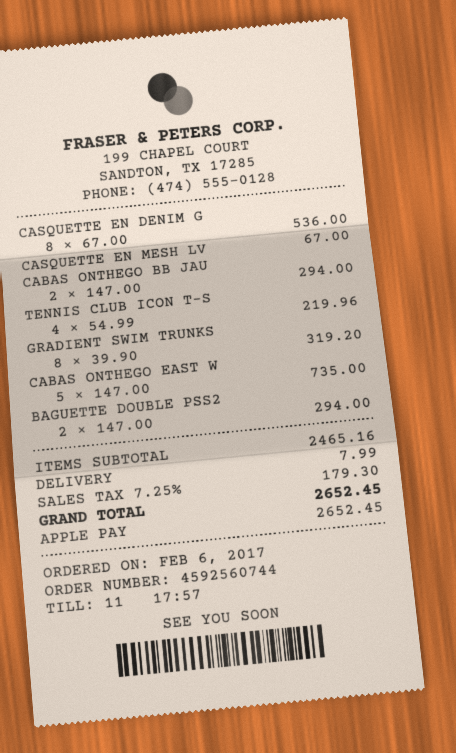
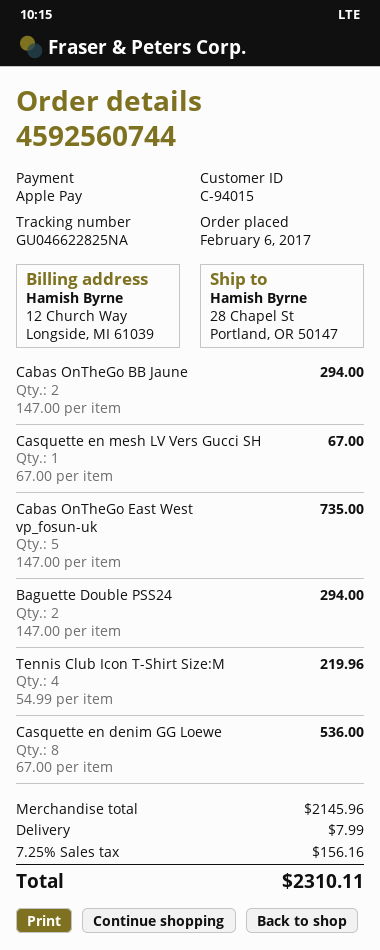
GRADIENT SWIM TRUNKS: 8 x 39.90 = 319.20 -> none
subtotal: 2465.16 -> 2145.96
tax: 7.25% = 179.30 -> 7.25% = 156.16
total: 2652.45 -> 2310.11

